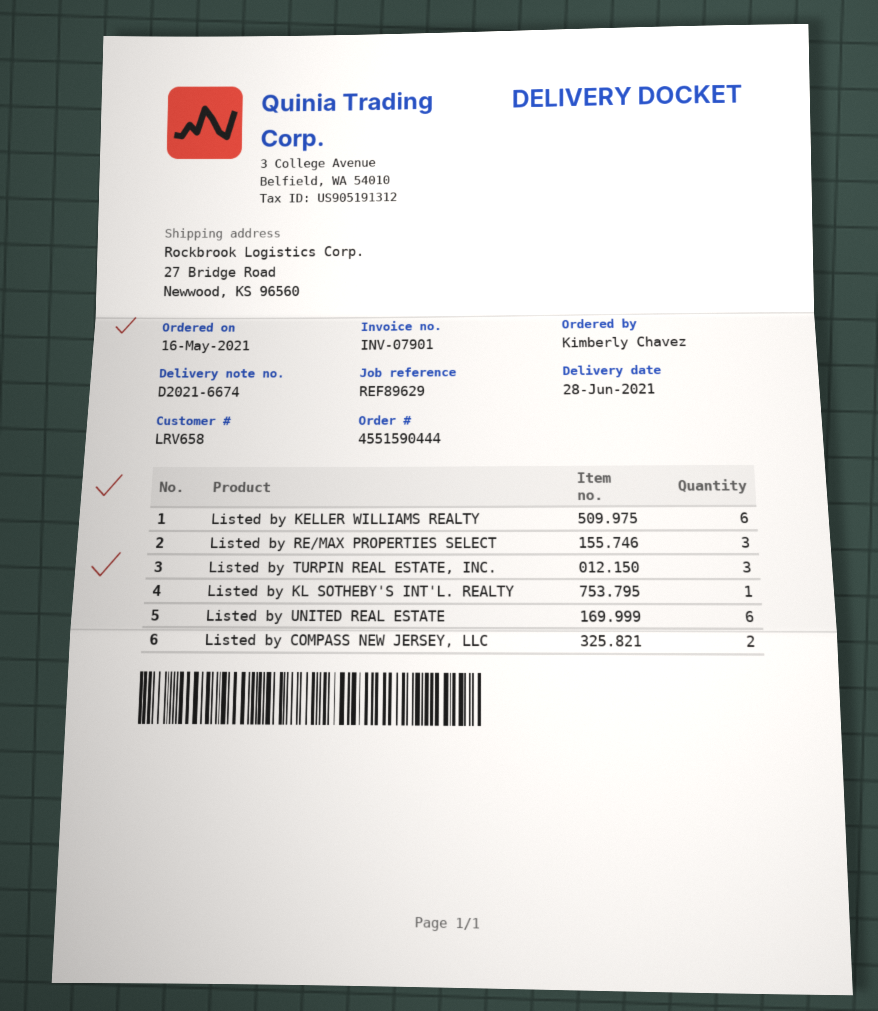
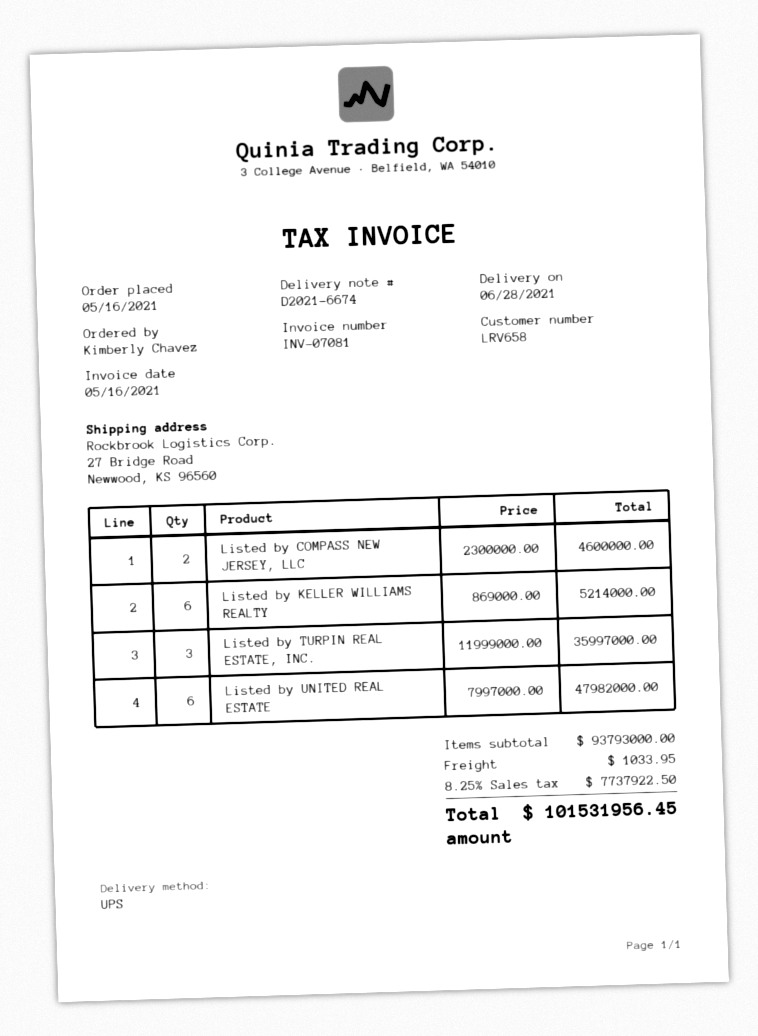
invoice number: INV-07901 -> INV-07081
Listed by RE/MAX PROPERTIES SELECT: 3 -> none
Listed by KL SOTHEBY'S INT'L. REALTY: 1 -> none

